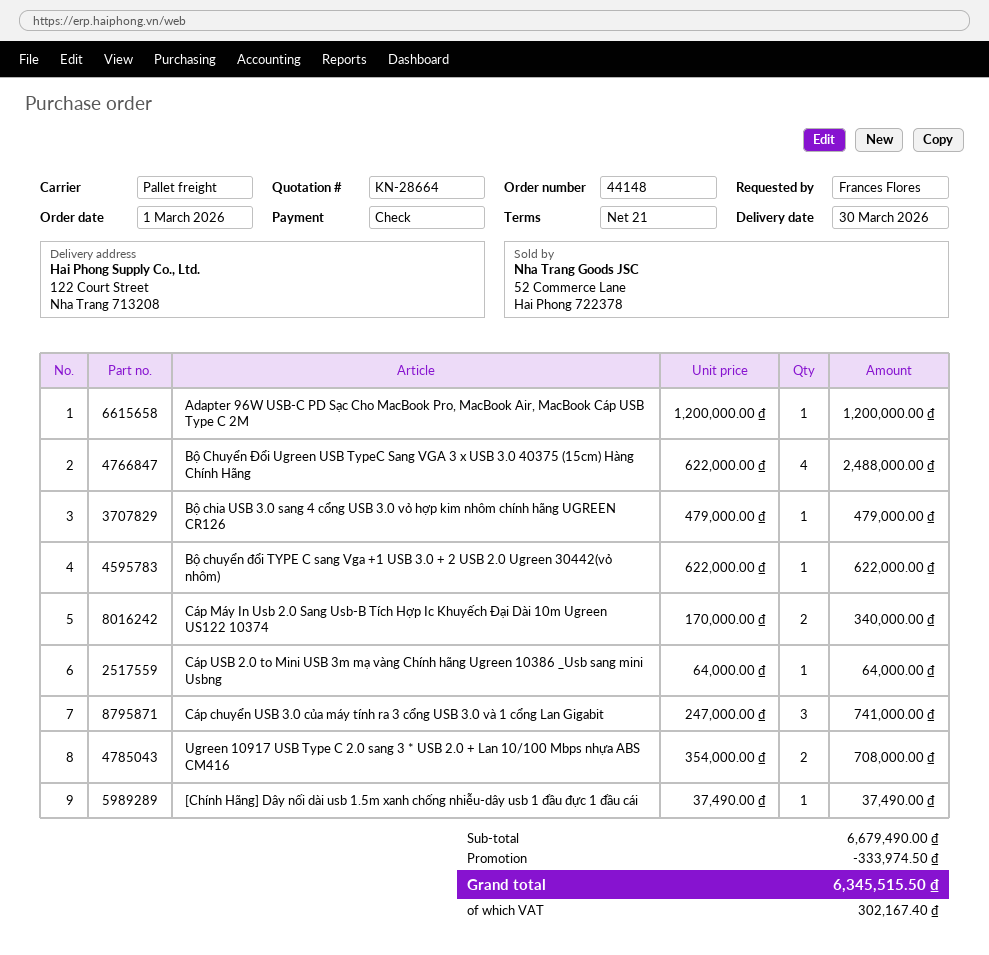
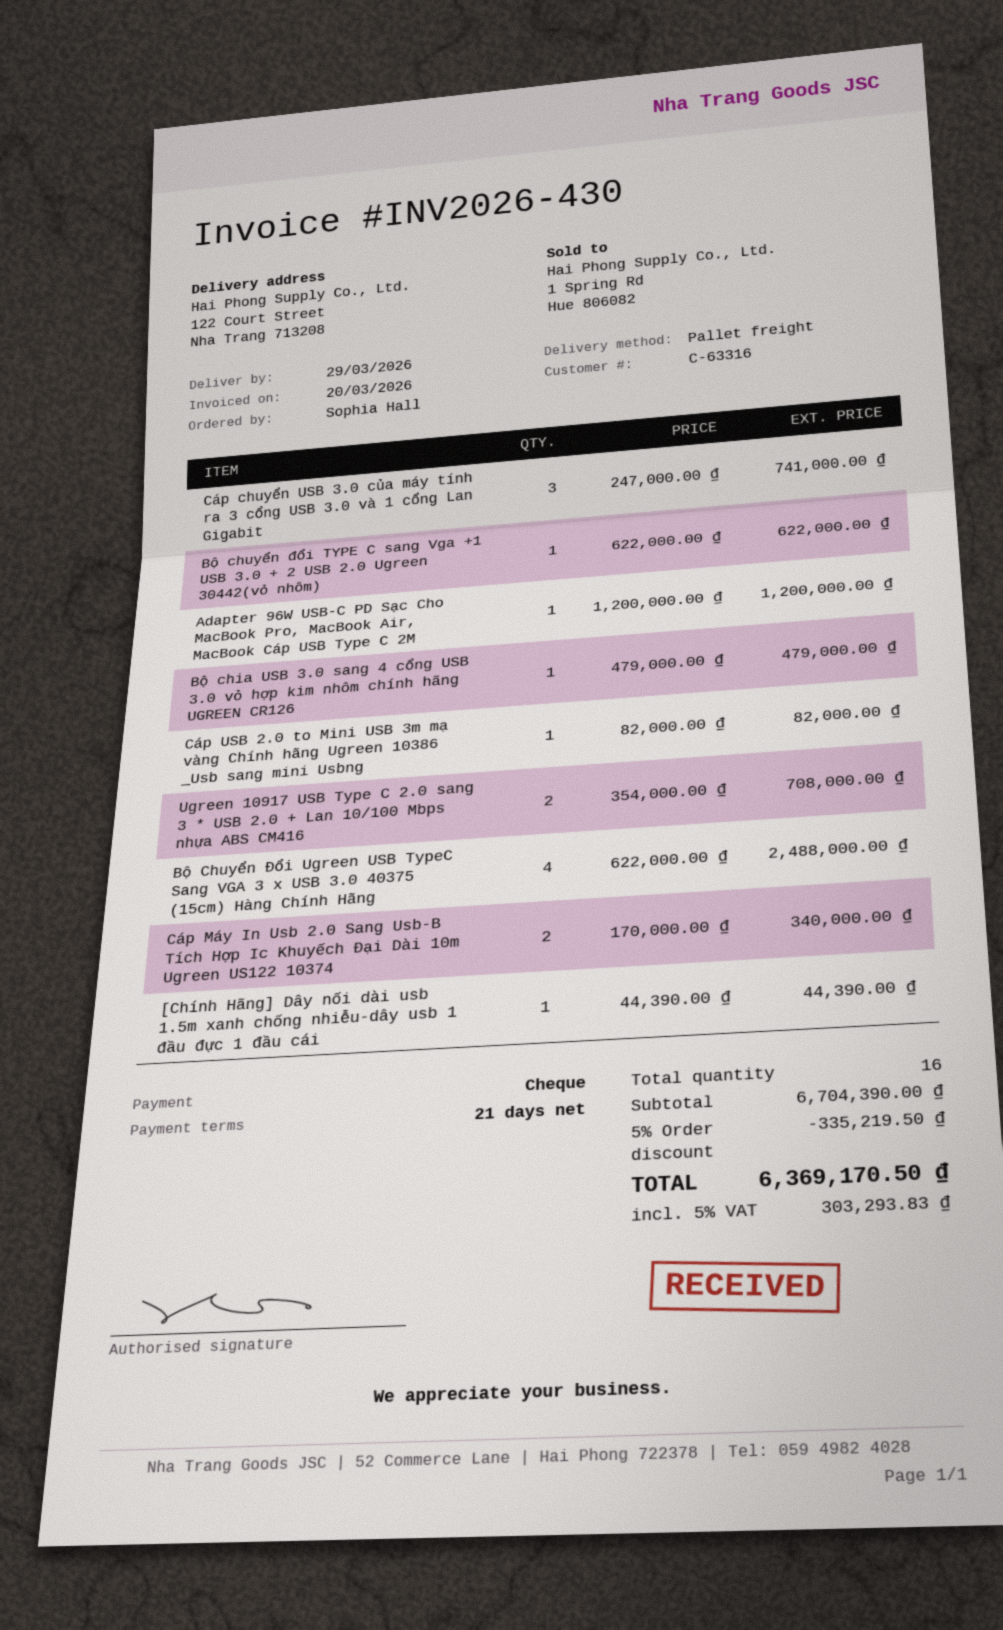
delivery date: 2026-03-30 -> 2026-03-29
ordered by: Frances Flores -> Sophia Hall
Cáp USB 2.0 to Mini USB 3m mạ vàng Chính hãng Ugreen 10386 _Usb sang mini Usbng: 1 x 64000.00 = 64000.00 -> 1 x 82000.00 = 82000.00
[Chính Hãng] Dây nối dài usb 1.5m xanh chống nhiễu-dây usb 1 đầu đực 1 đầu cái: 1 x 37490.00 = 37490.00 -> 1 x 44390.00 = 44390.00
subtotal: 6679490.00 -> 6704390.00
discount: 333974.50 -> 335219.50
tax: 302167.40 -> 303293.83
total: 6345515.50 -> 6369170.50

